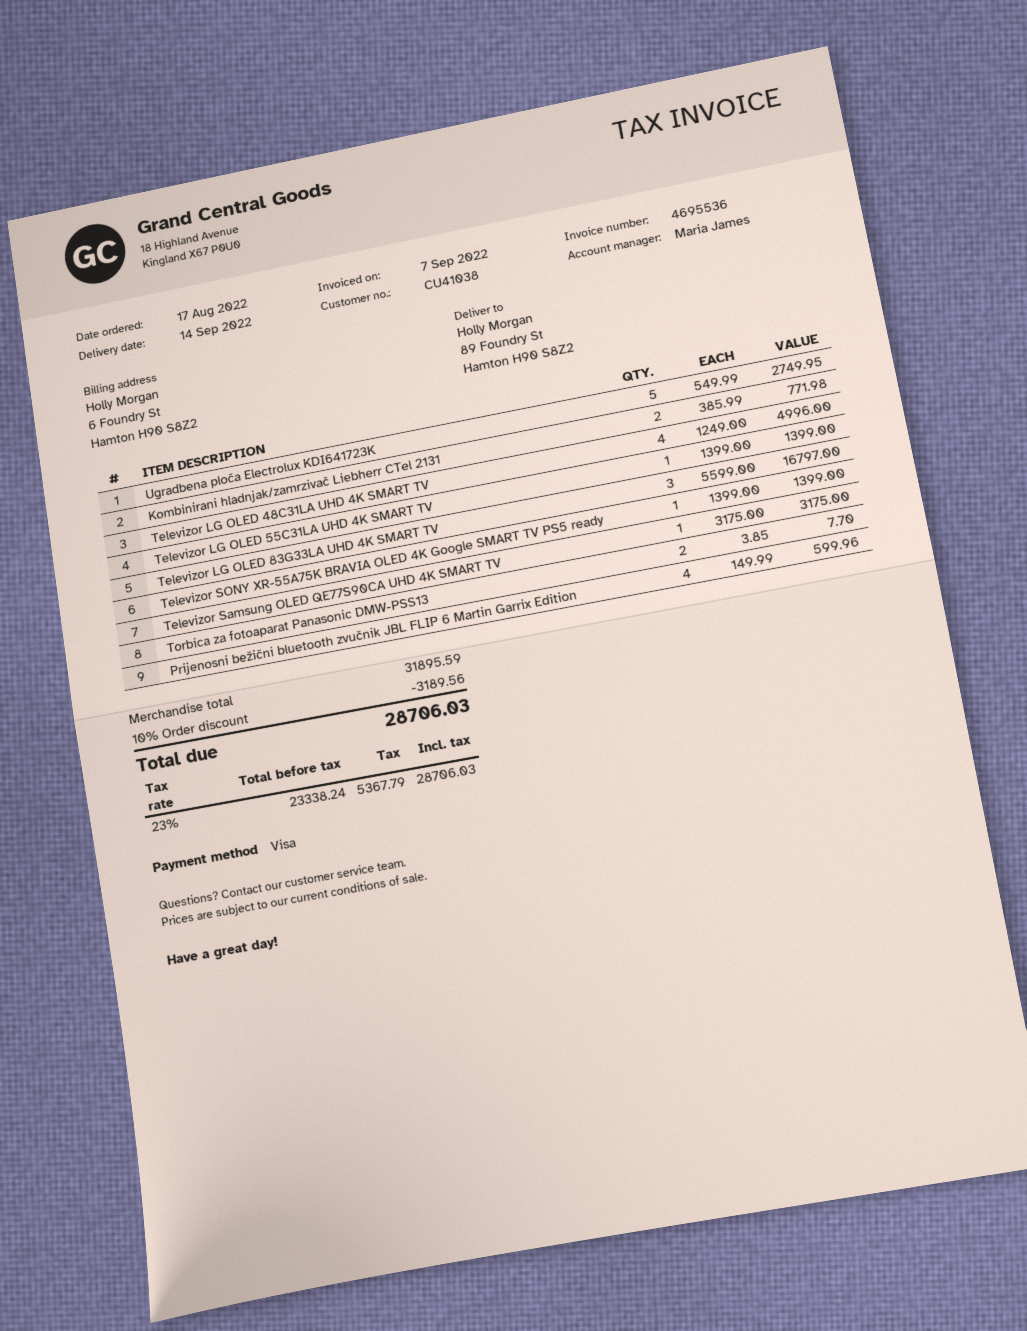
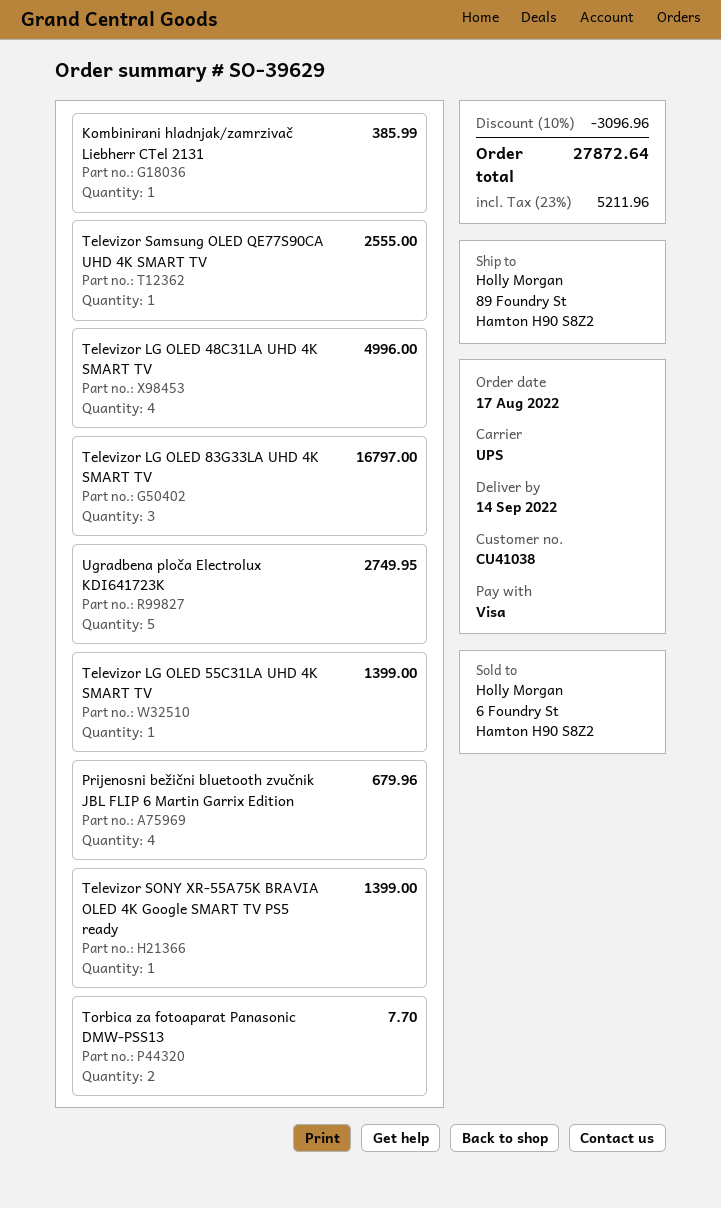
Kombinirani hladnjak/zamrzivač Liebherr CTel 2131: 2 for 771.98 -> 1 for 385.99
Televizor Samsung OLED QE77S90CA UHD 4K SMART TV: 1 for 3175.00 -> 1 for 2555.00
Prijenosni bežični bluetooth zvučnik JBL FLIP 6 Martin Garrix Edition: 4 for 599.96 -> 4 for 679.96
discount: 10% = 3189.56 -> 10% = 3096.96
tax: 23% = 5367.79 -> 23% = 5211.96
total: 28706.03 -> 27872.64

